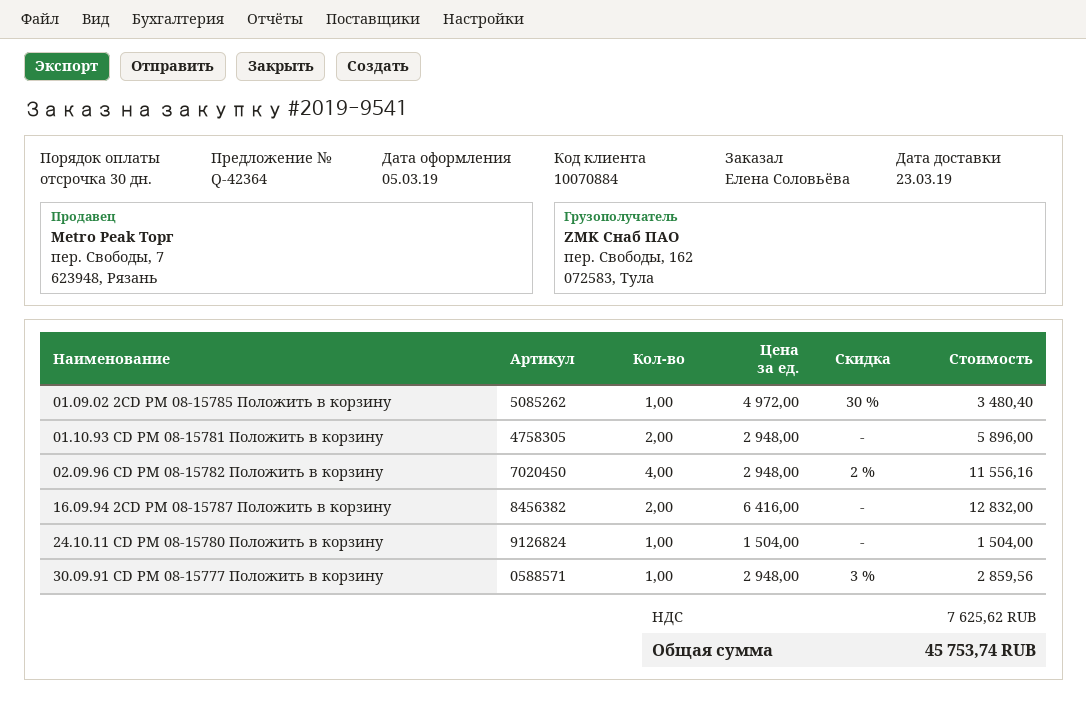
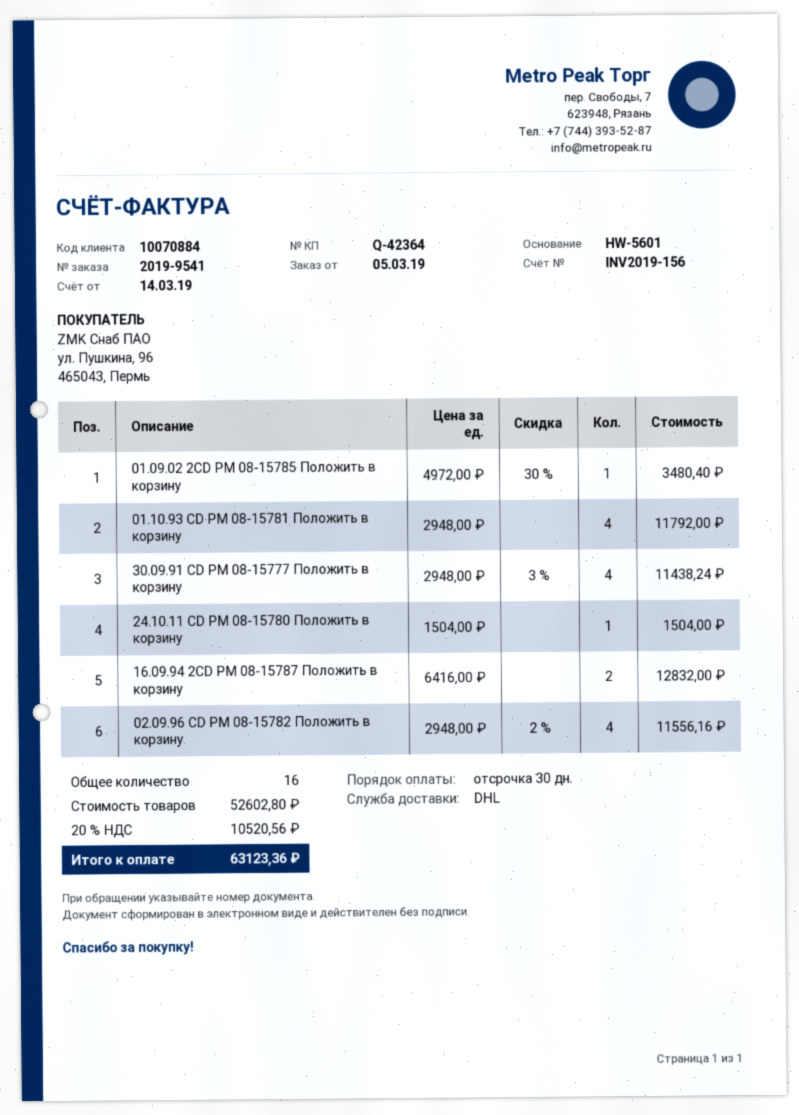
01.10.93 CD PM 08-15781 Положить в корзину: 2 x 2948.00 = 5896.00 -> 4 x 2948.00 = 11792.00
30.09.91 CD PM 08-15777 Положить в корзину: 1 x 2948.00 - 3% = 2859.56 -> 4 x 2948.00 - 3% = 11438.24
tax: 7625.62 -> 10520.56
total: 45753.74 -> 63123.36

